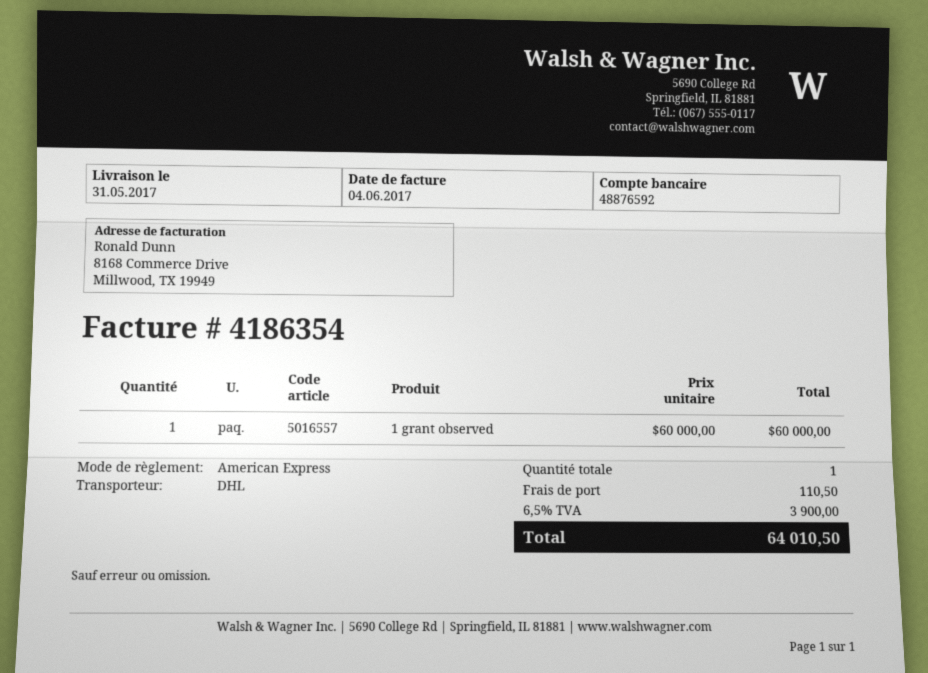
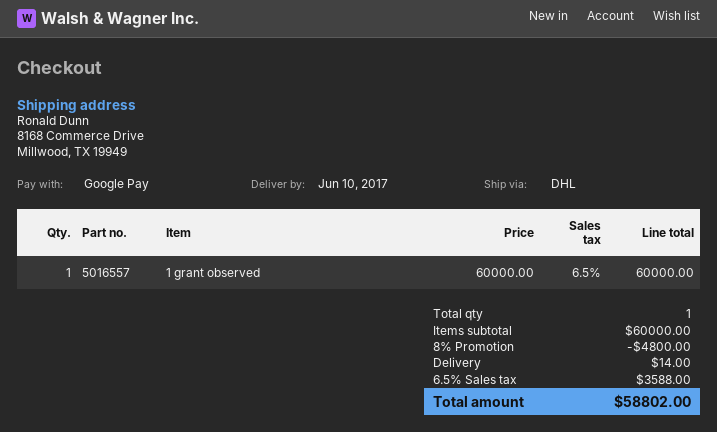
delivery date: 2017-05-31 -> 2017-06-10
payment method: American Express -> Google Pay
discount: none -> 8% = 4800.00
shipping: 110.50 -> 14.00
tax: 6.5% = 3900.00 -> 6.5% = 3588.00
total: 64010.50 -> 58802.00

